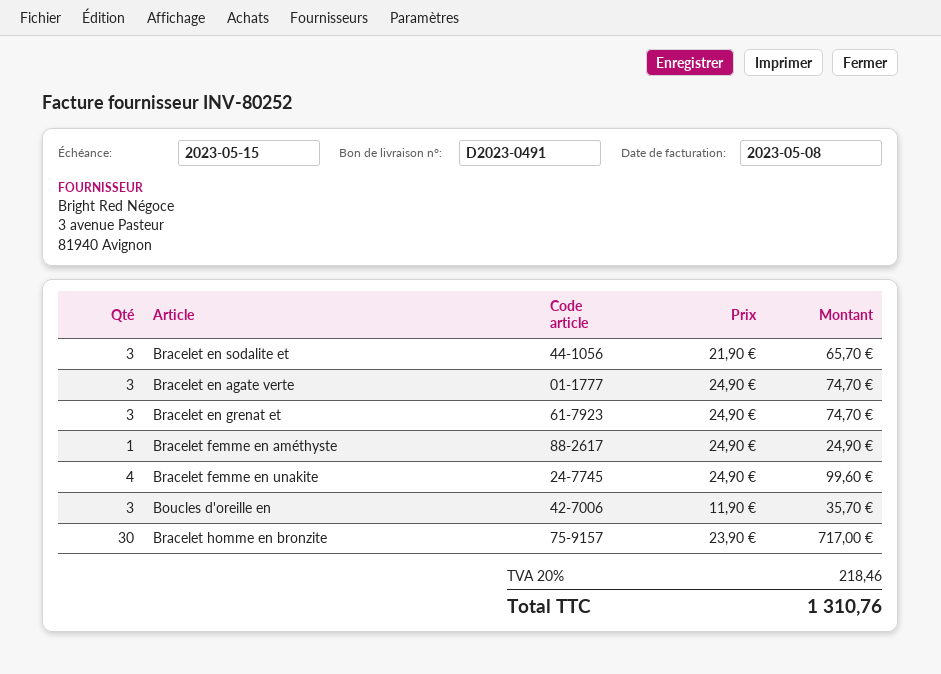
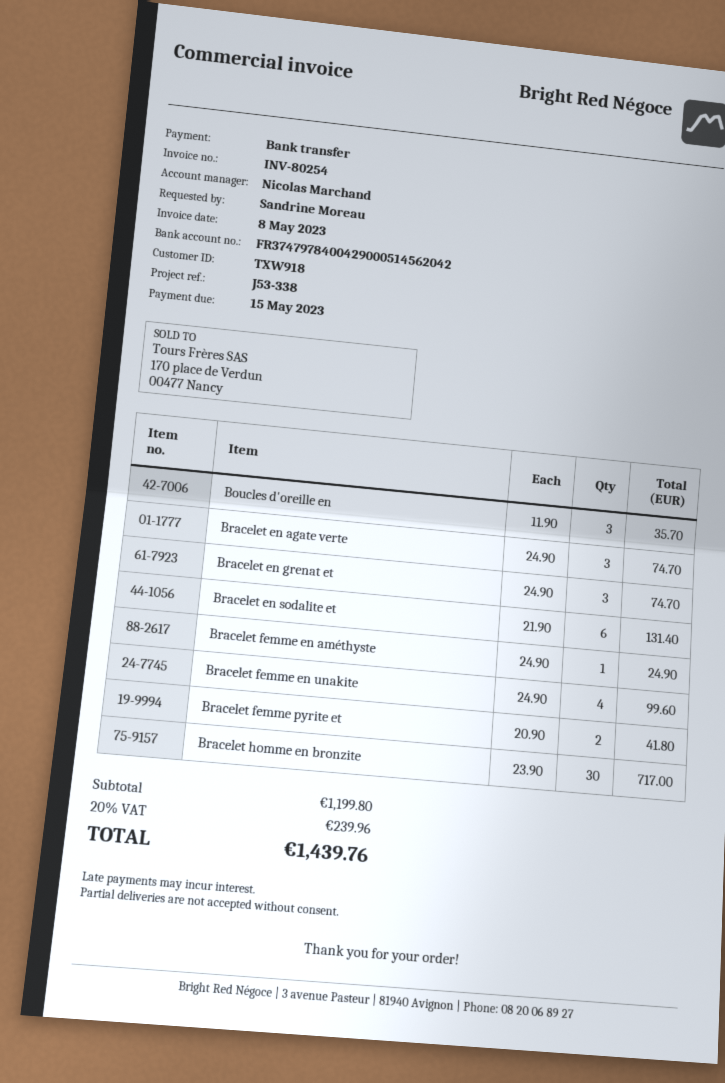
invoice number: INV-80252 -> INV-80254
Bracelet en sodalite et: 3 x 21.90 = 65.70 -> 6 x 21.90 = 131.40
Bracelet femme pyrite et: none -> 2 x 20.90 = 41.80
tax: 20% = 218.46 -> 20% = 239.96
total: 1310.76 -> 1439.76

